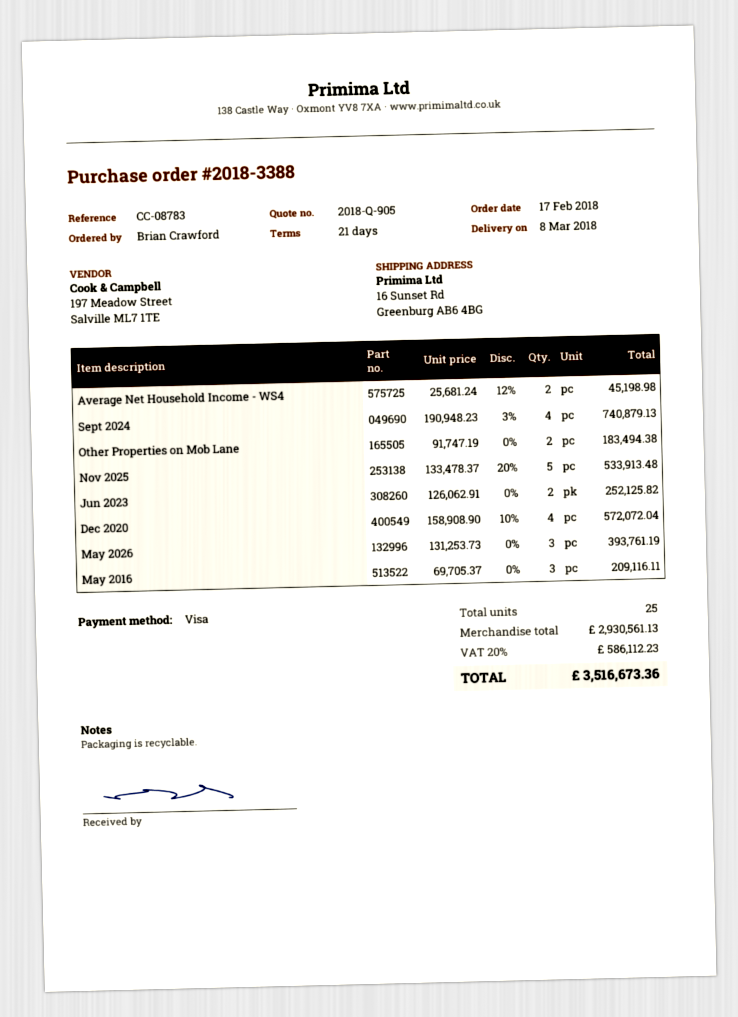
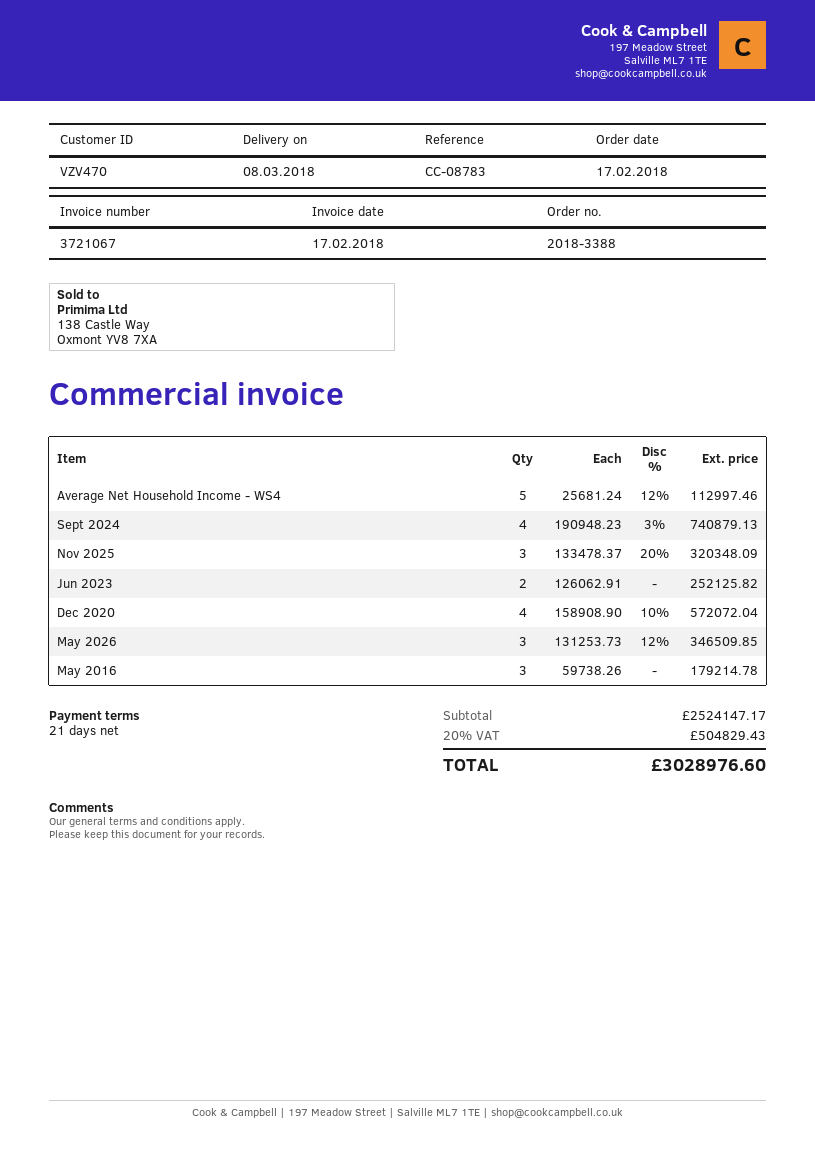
Average Net Household Income - WS4: 2 x 25681.24 - 12% = 45198.98 -> 5 x 25681.24 - 12% = 112997.46
Other Properties on Mob Lane: 2 x 91747.19 = 183494.38 -> none
Nov 2025: 5 x 133478.37 - 20% = 533913.48 -> 3 x 133478.37 - 20% = 320348.09
May 2026: 3 x 131253.73 = 393761.19 -> 3 x 131253.73 - 12% = 346509.85
May 2016: 3 x 69705.37 = 209116.11 -> 3 x 59738.26 = 179214.78
subtotal: 2930561.13 -> 2524147.17
tax: 20% = 586112.23 -> 20% = 504829.43
total: 3516673.36 -> 3028976.60

